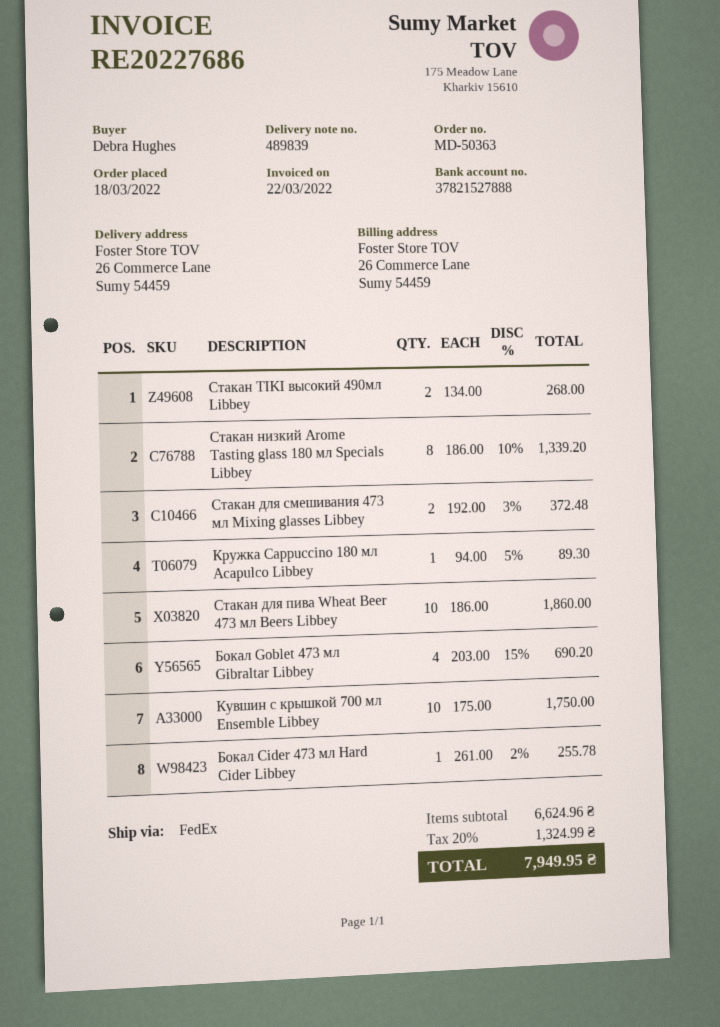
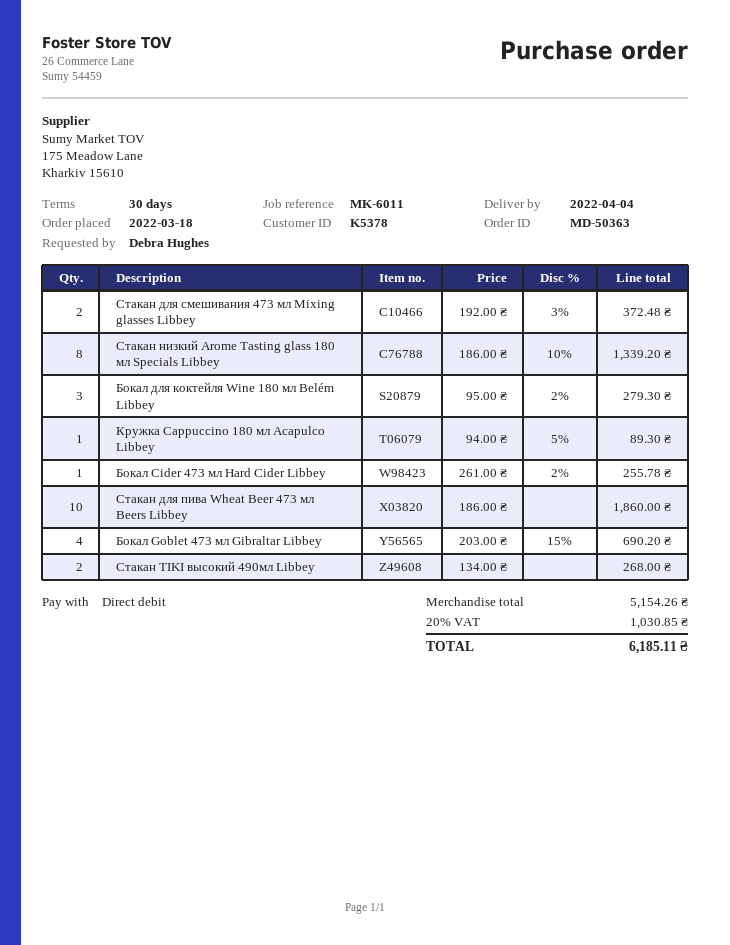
Кувшин с крышкой 700 мл Ensemble Libbey: 10 x 175.00 = 1750.00 -> none
Бокал для коктейля Wine 180 мл Belém Libbey: none -> 3 x 95.00 - 2% = 279.30
subtotal: 6624.96 -> 5154.26
tax: 20% = 1324.99 -> 20% = 1030.85
total: 7949.95 -> 6185.11

